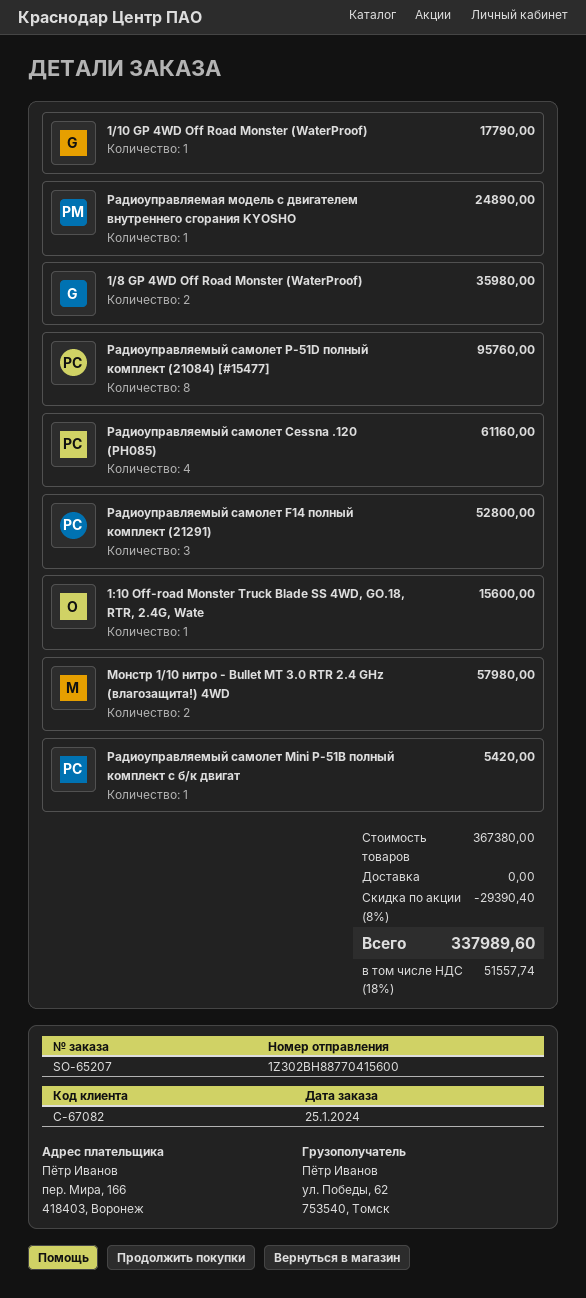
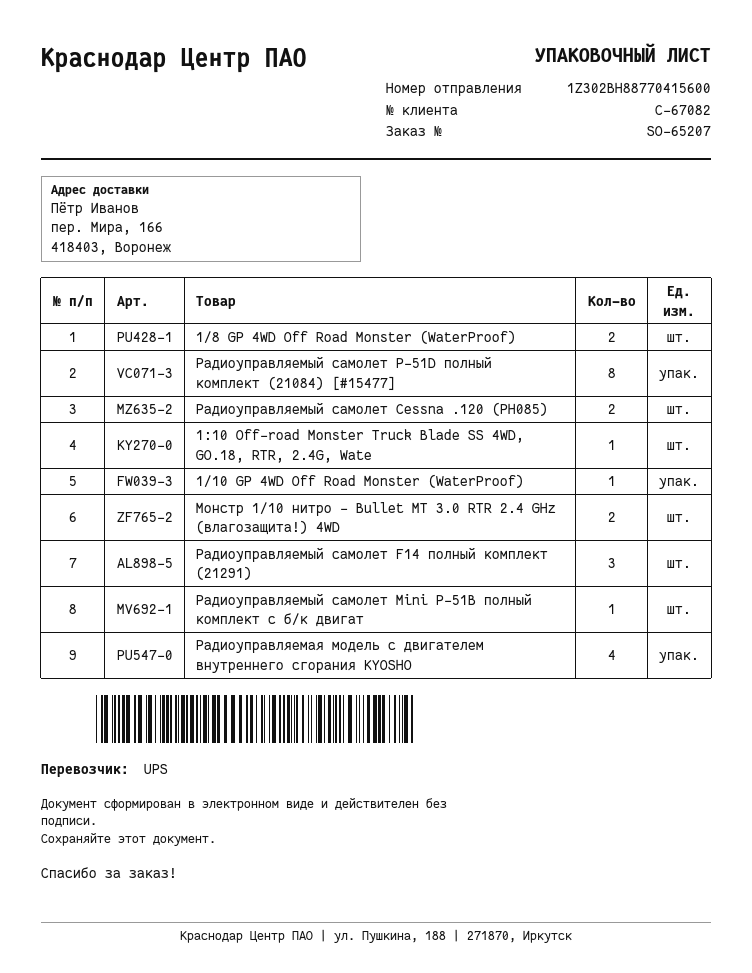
ship to: ул. Победы, 62, 753540, Томск -> пер. Мира, 166, 418403, Воронеж
Радиоуправляемая модель с двигателем внутреннего сгорания KYOSHO: 1 -> 4
Радиоуправляемый самолет Cessna .120 (PH085): 4 -> 2

